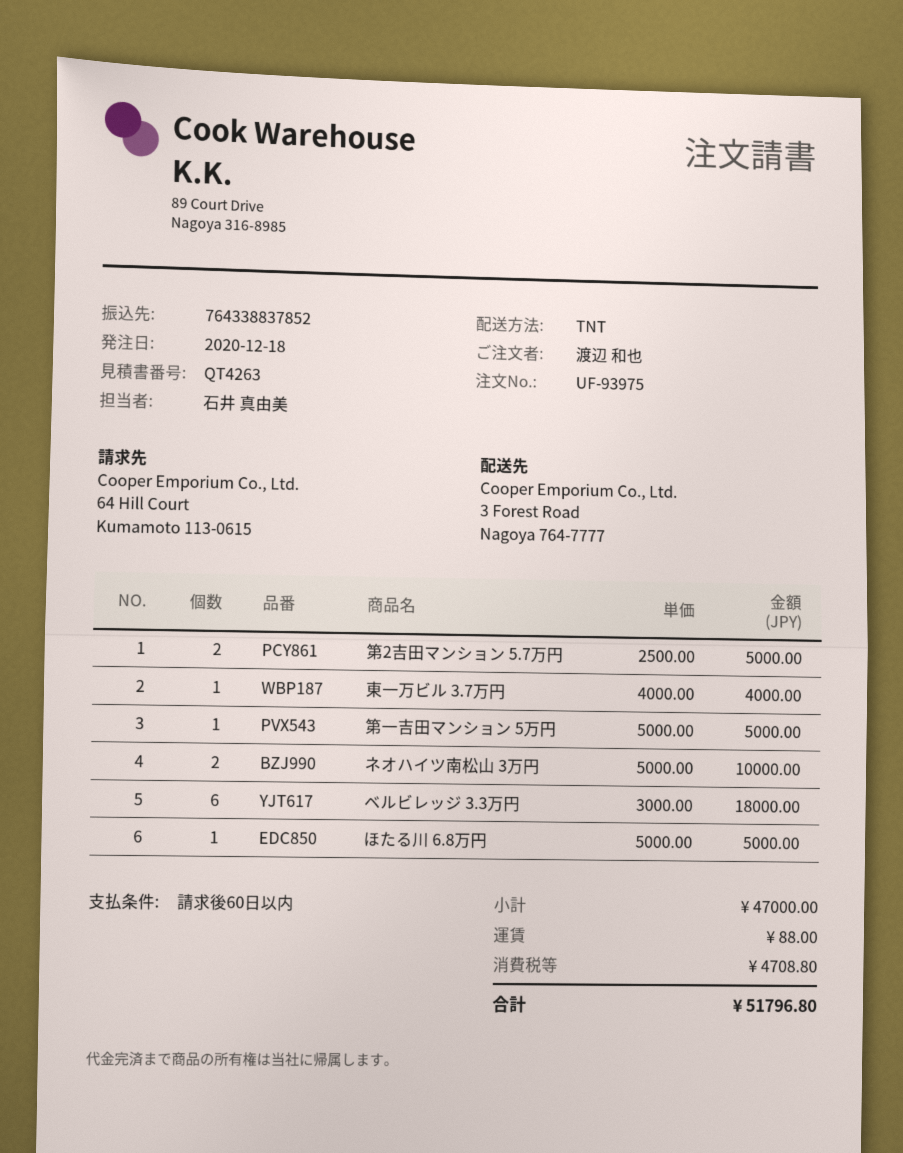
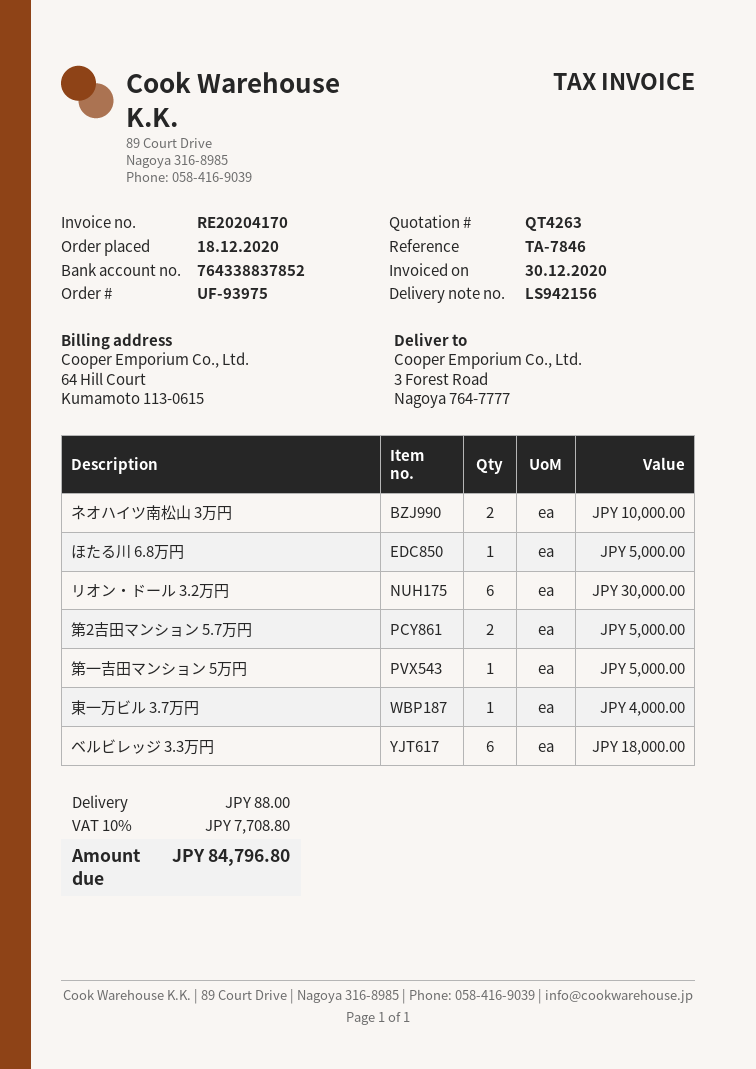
リオン・ドール 3.2万円: none -> 6 for 30000.00
tax: 4708.80 -> 7708.80
total: 51796.80 -> 84796.80

